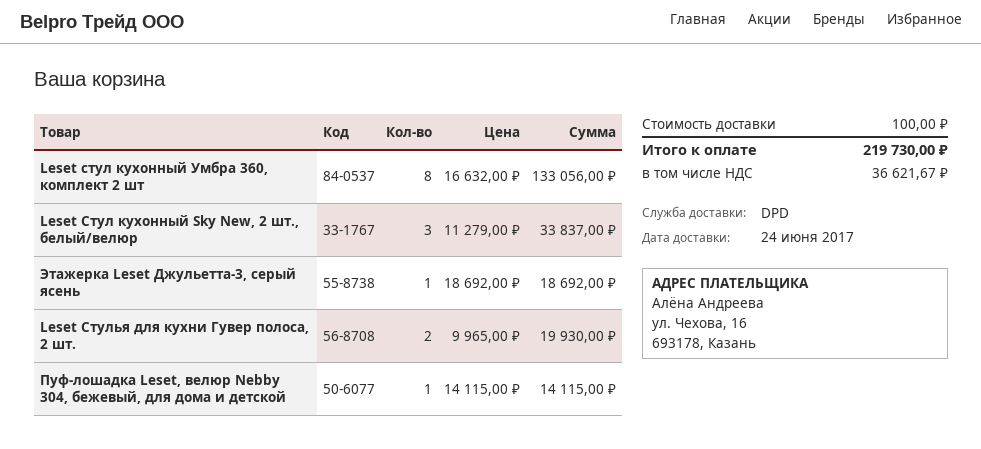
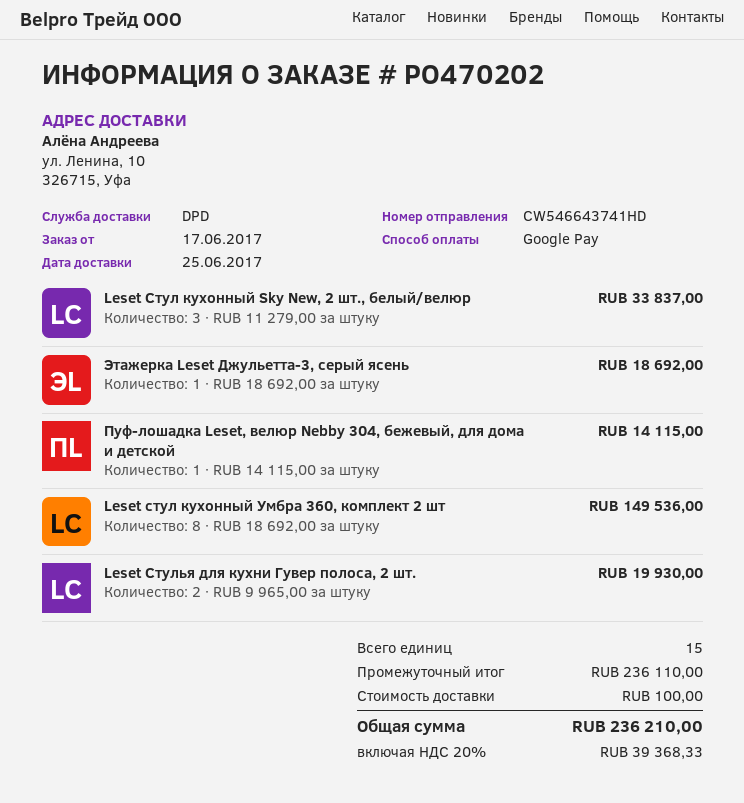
delivery date: 2017-06-24 -> 2017-06-25
Leset стул кухонный Умбра 360, комплект 2 шт: 8 x 16632.00 = 133056.00 -> 8 x 18692.00 = 149536.00
tax: 36621.67 -> 39368.33
total: 219730.00 -> 236210.00

